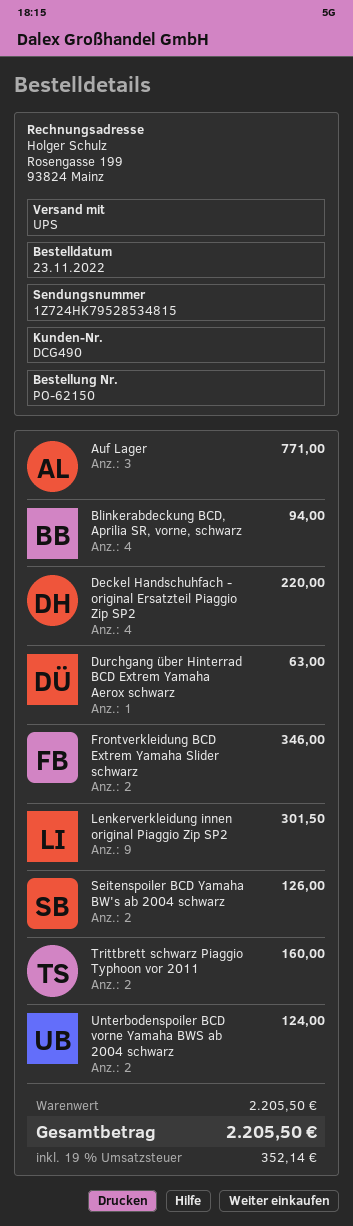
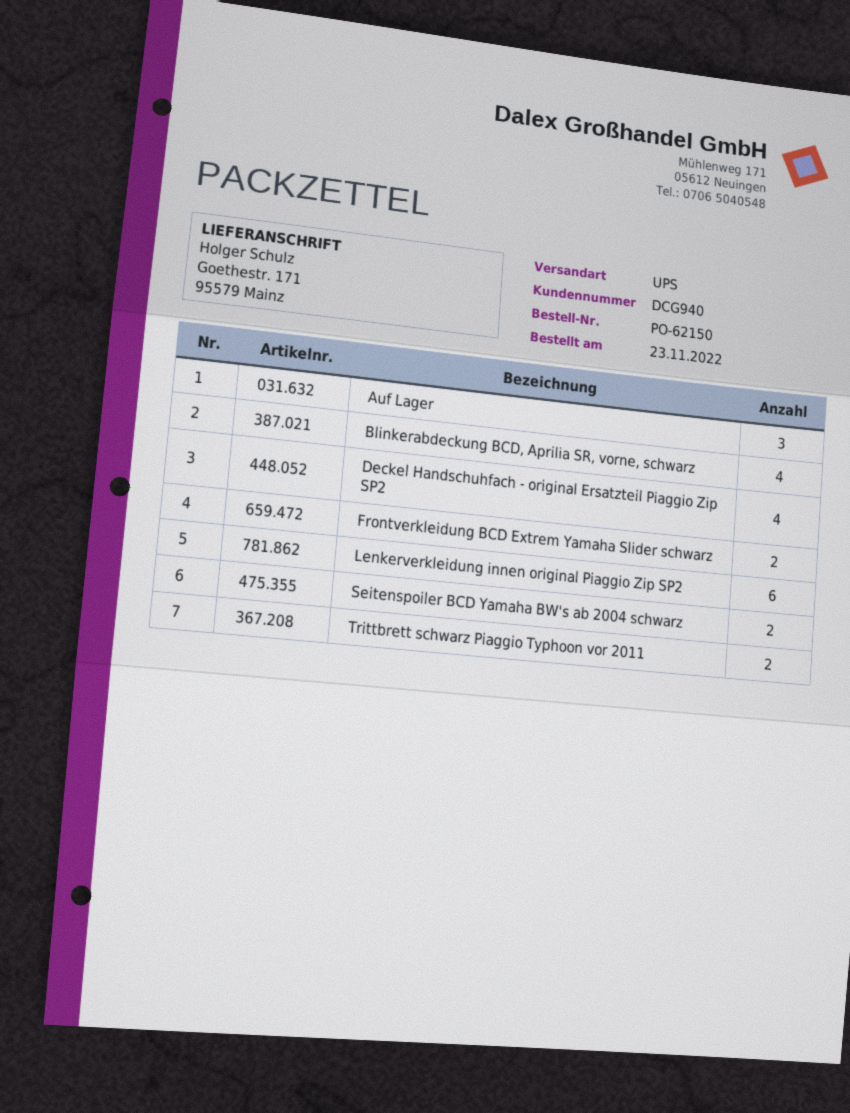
customer number: DCG490 -> DCG940
Durchgang über Hinterrad BCD Extrem Yamaha Aerox schwarz: 1 -> none
Lenkerverkleidung innen original Piaggio Zip SP2: 9 -> 6
Unterbodenspoiler BCD vorne Yamaha BWS ab 2004 schwarz: 2 -> none

